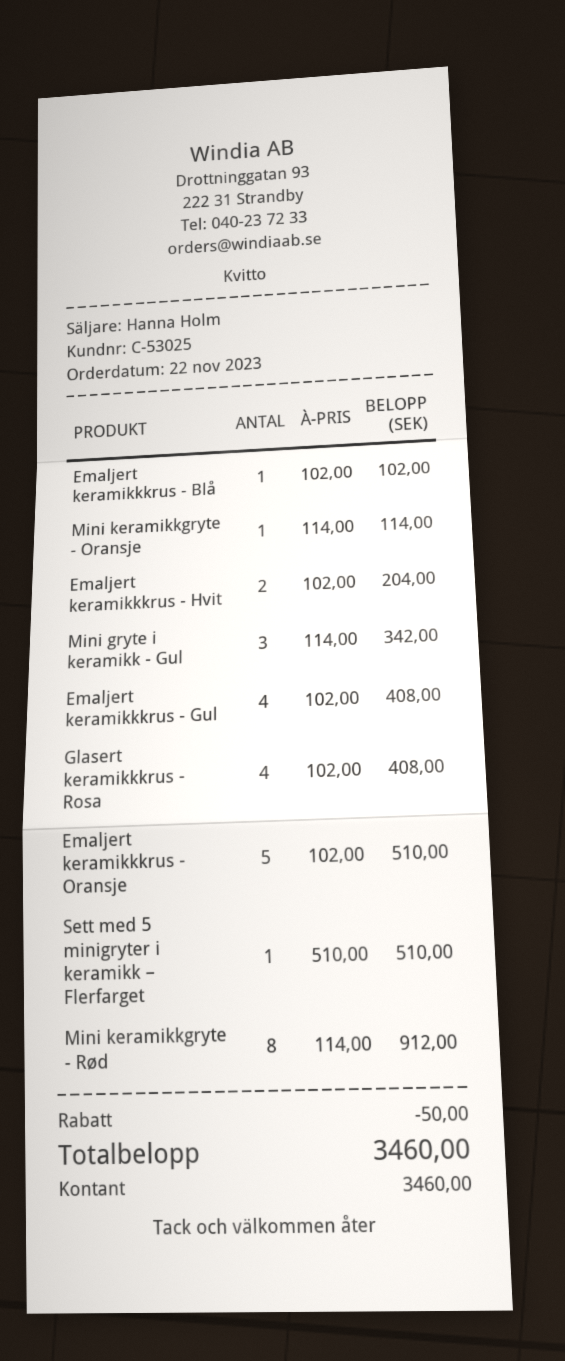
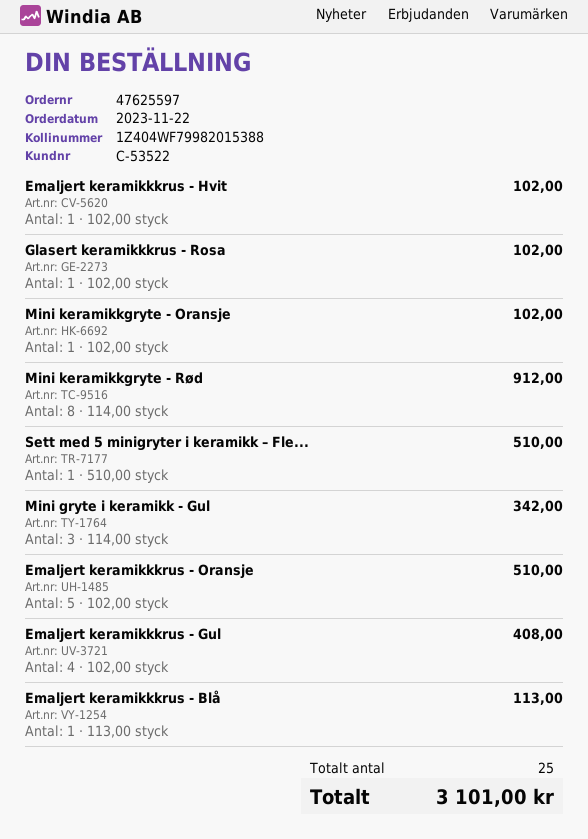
customer number: C-53025 -> C-53522
Emaljert keramikkkrus - Blå: 1 x 102.00 = 102.00 -> 1 x 113.00 = 113.00
Mini keramikkgryte - Oransje: 1 x 114.00 = 114.00 -> 1 x 102.00 = 102.00
Emaljert keramikkkrus - Hvit: 2 x 102.00 = 204.00 -> 1 x 102.00 = 102.00
Glasert keramikkkrus - Rosa: 4 x 102.00 = 408.00 -> 1 x 102.00 = 102.00
discount: 50.00 -> none
total: 3460.00 -> 3101.00

